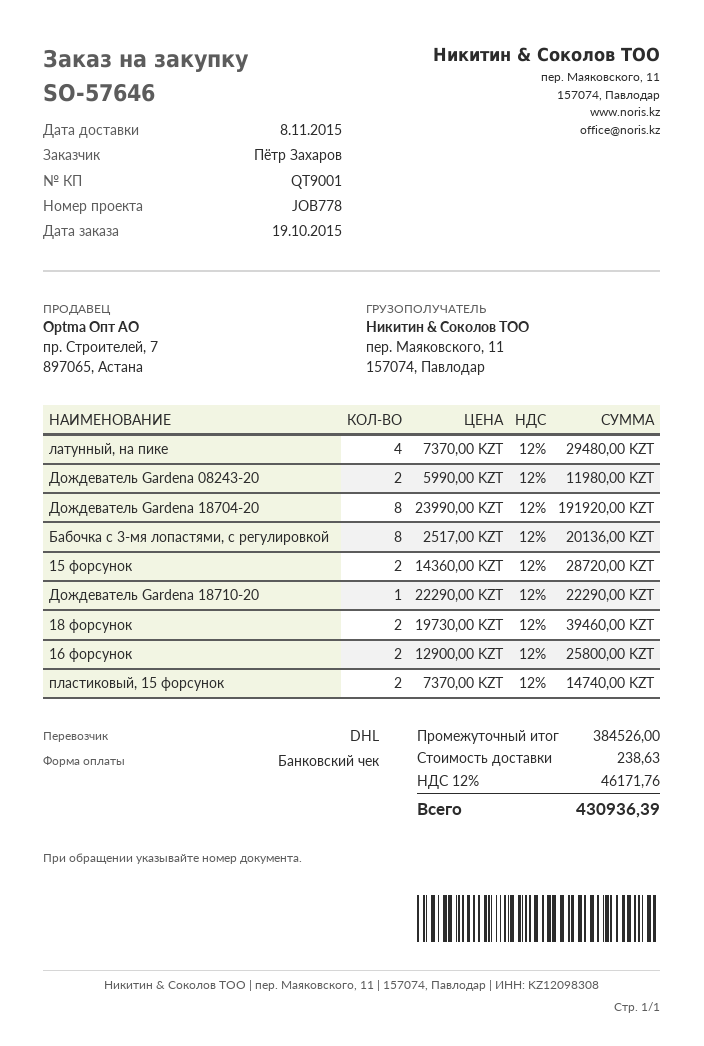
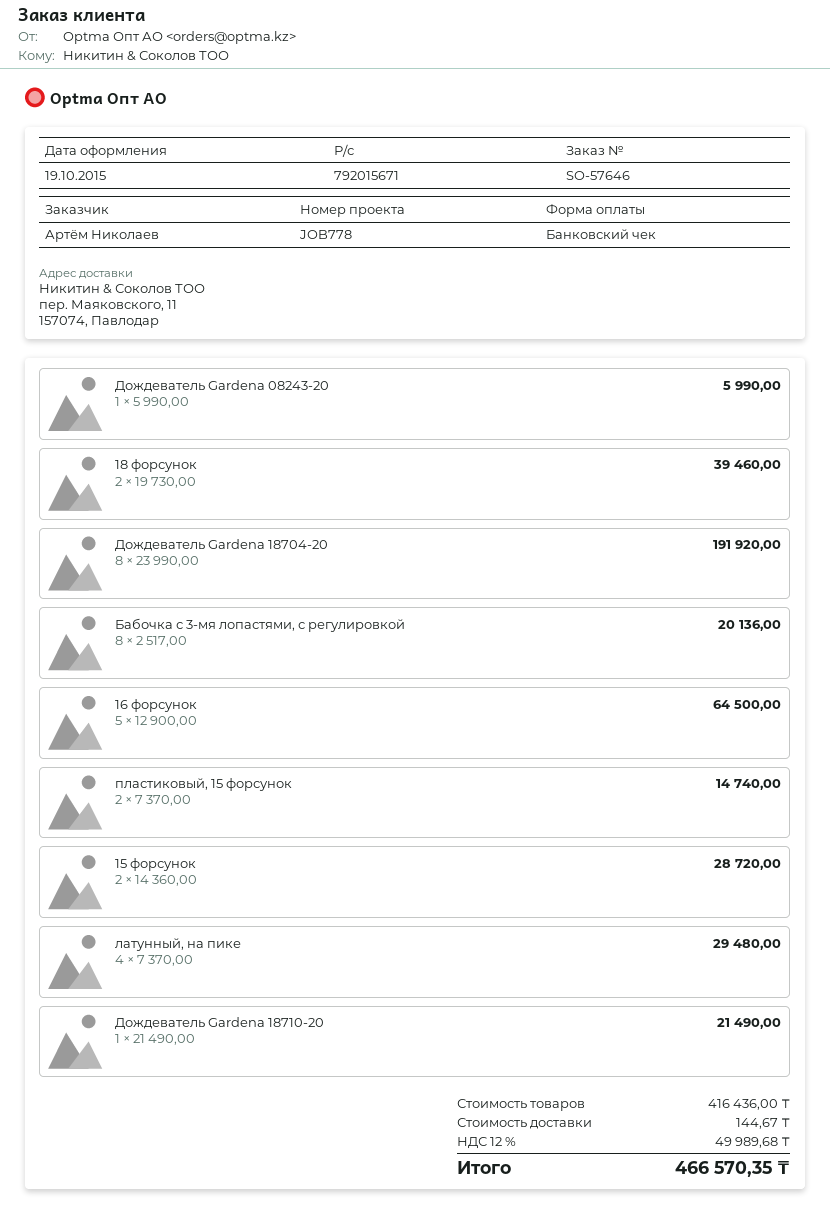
ordered by: Пётр Захаров -> Артём Николаев
Дождеватель Gardena 08243-20: 2 x 5990.00 = 11980.00 -> 1 x 5990.00 = 5990.00
Дождеватель Gardena 18710-20: 1 x 22290.00 = 22290.00 -> 1 x 21490.00 = 21490.00
16 форсунок: 2 x 12900.00 = 25800.00 -> 5 x 12900.00 = 64500.00
subtotal: 384526.00 -> 416436.00
shipping: 238.63 -> 144.67
tax: 12% = 46171.76 -> 12% = 49989.68
total: 430936.39 -> 466570.35

